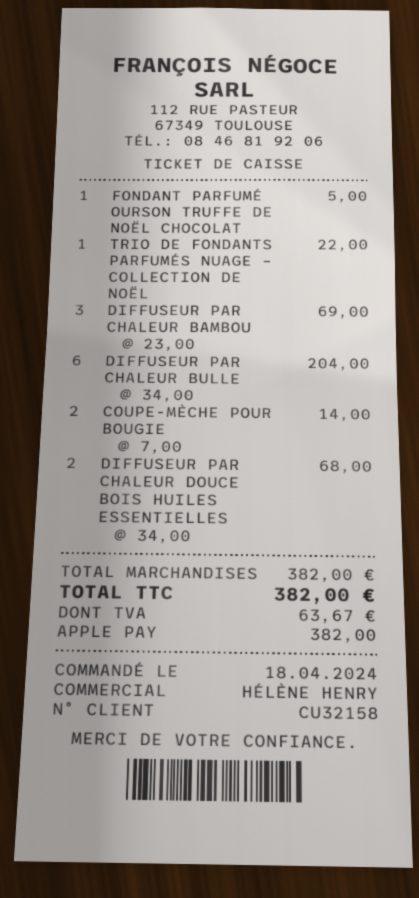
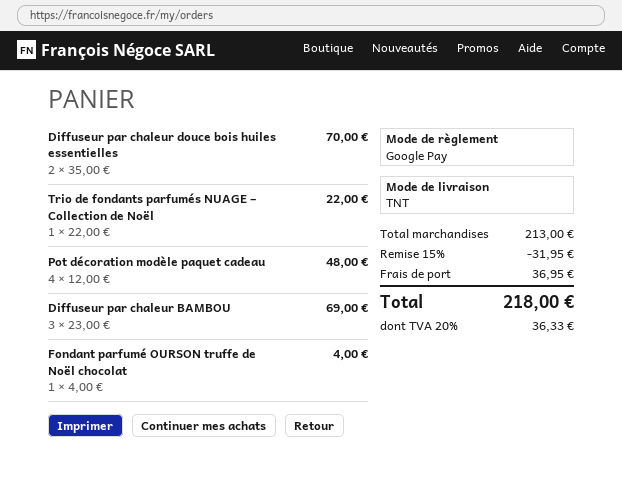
payment method: Apple Pay -> Google Pay
FONDANT PARFUMÉ OURSON TRUFFE DE NOËL CHOCOLAT: 1 x 5.00 = 5.00 -> 1 x 4.00 = 4.00
DIFFUSEUR PAR CHALEUR BULLE: 6 x 34.00 = 204.00 -> none
COUPE-MÈCHE POUR BOUGIE: 2 x 7.00 = 14.00 -> none
DIFFUSEUR PAR CHALEUR DOUCE BOIS HUILES ESSENTIELLES: 2 x 34.00 = 68.00 -> 2 x 35.00 = 70.00
Pot décoration modèle paquet cadeau: none -> 4 x 12.00 = 48.00
subtotal: 382.00 -> 213.00
discount: none -> 15% = 31.95
shipping: none -> 36.95
tax: 63.67 -> 36.33
total: 382.00 -> 218.00

